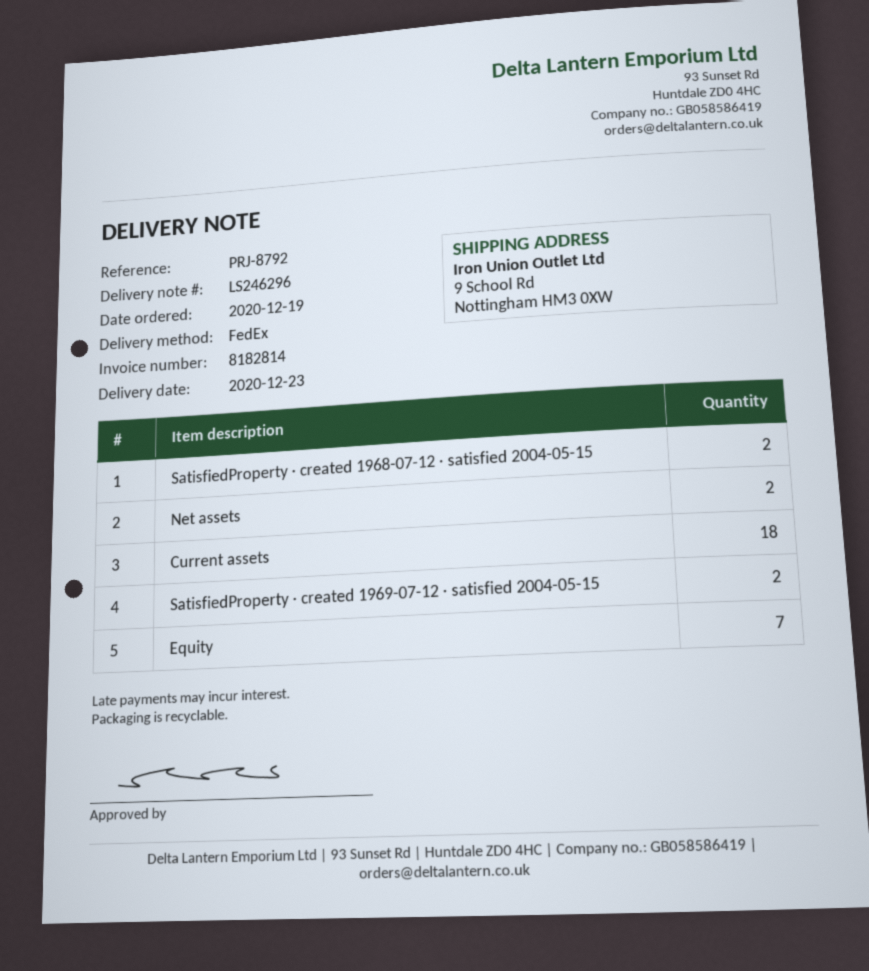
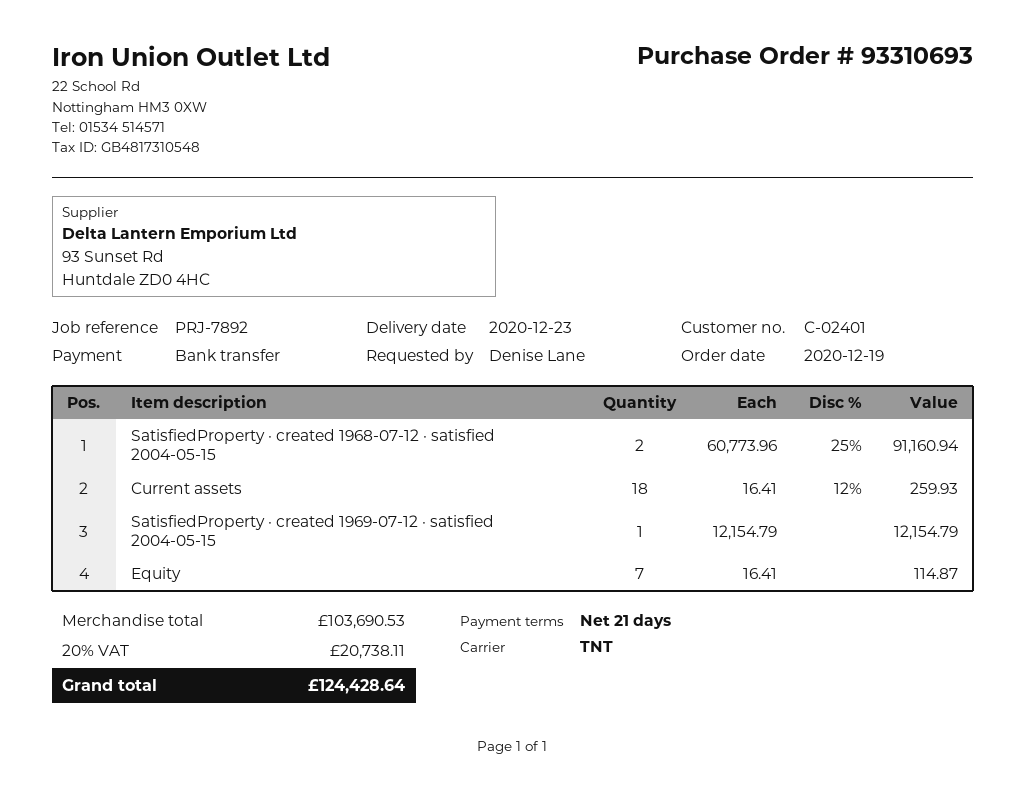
reference: PRJ-8792 -> PRJ-7892
shipping method: FedEx -> TNT
Net assets: 2 -> none
SatisfiedProperty · created 1969-07-12 · satisfied 2004-05-15: 2 -> 1

